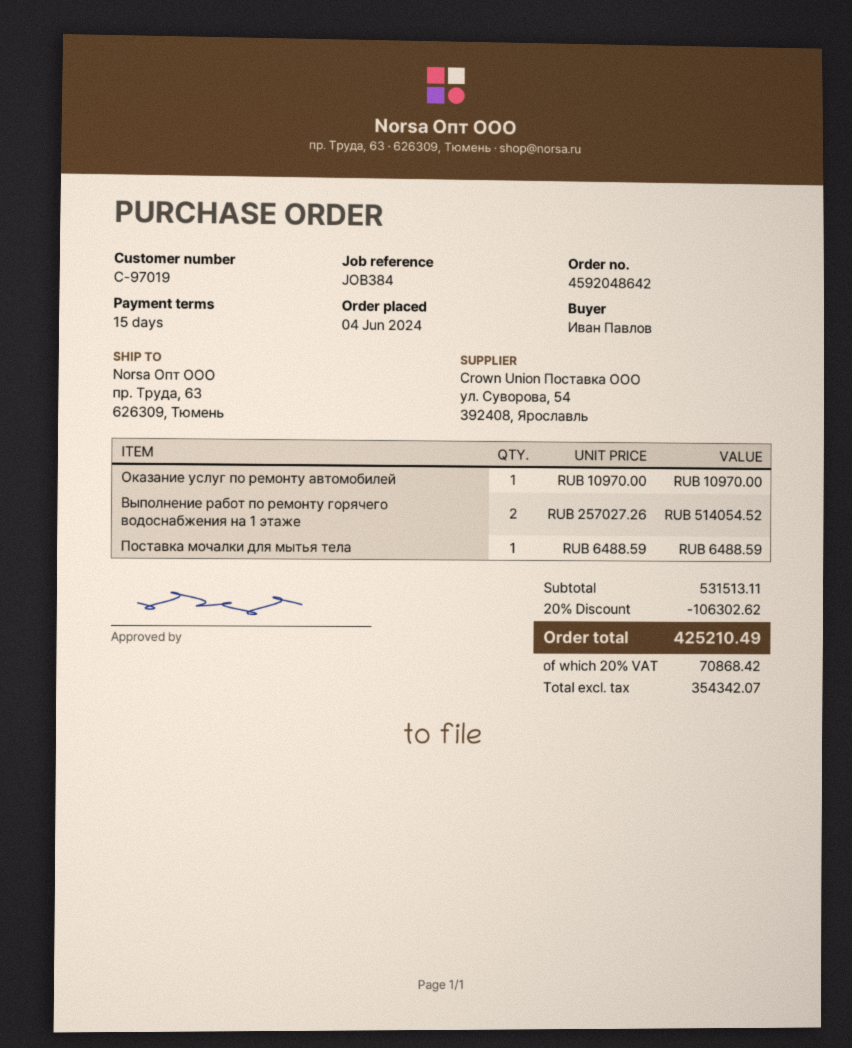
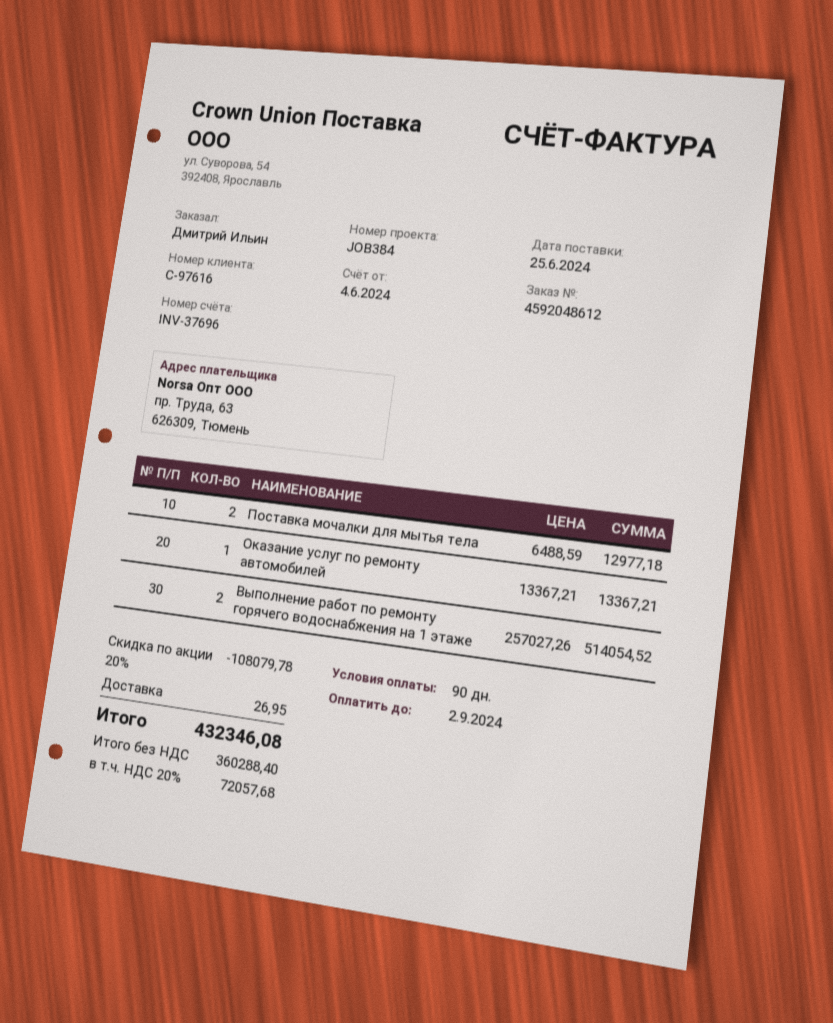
order number: 4592048642 -> 4592048612
payment terms: 15 days -> 90 days
customer number: C-97019 -> C-97616
ordered by: Иван Павлов -> Дмитрий Ильин
Оказание услуг по ремонту автомобилей: 1 x 10970.00 = 10970.00 -> 1 x 13367.21 = 13367.21
Поставка мочалки для мытья тела: 1 x 6488.59 = 6488.59 -> 2 x 6488.59 = 12977.18
discount: 20% = 106302.62 -> 20% = 108079.78
shipping: none -> 26.95
net: 354342.07 -> 360288.40
tax: 20% = 70868.42 -> 20% = 72057.68
total: 425210.49 -> 432346.08

